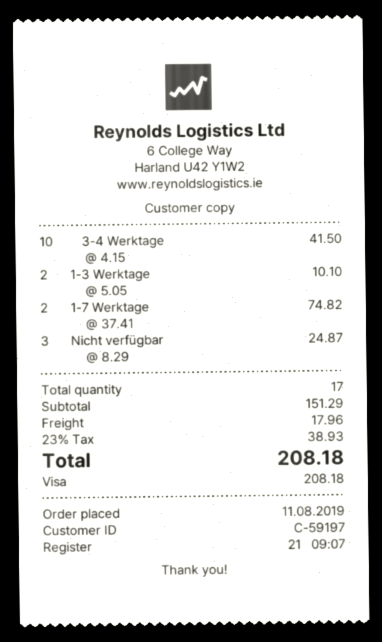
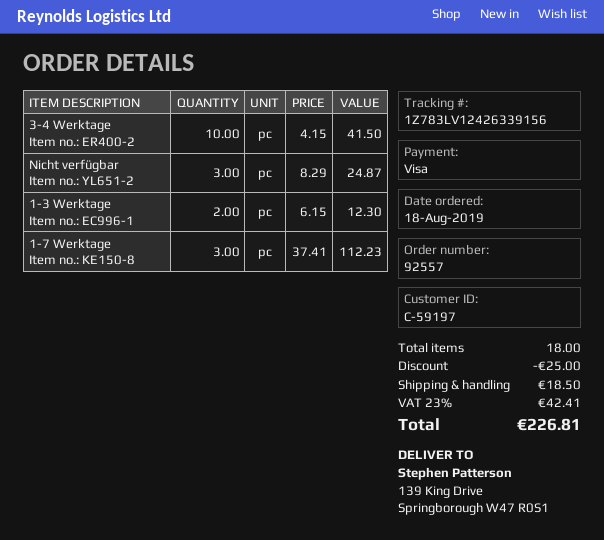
order date: 2019-08-11 -> 2019-08-18
1-3 Werktage: 2 x 5.05 = 10.10 -> 2 x 6.15 = 12.30
1-7 Werktage: 2 x 37.41 = 74.82 -> 3 x 37.41 = 112.23
total quantity: 17 -> 18
discount: none -> 25.00
shipping: 17.96 -> 18.50
tax: 23% = 38.93 -> 23% = 42.41
total: 208.18 -> 226.81

